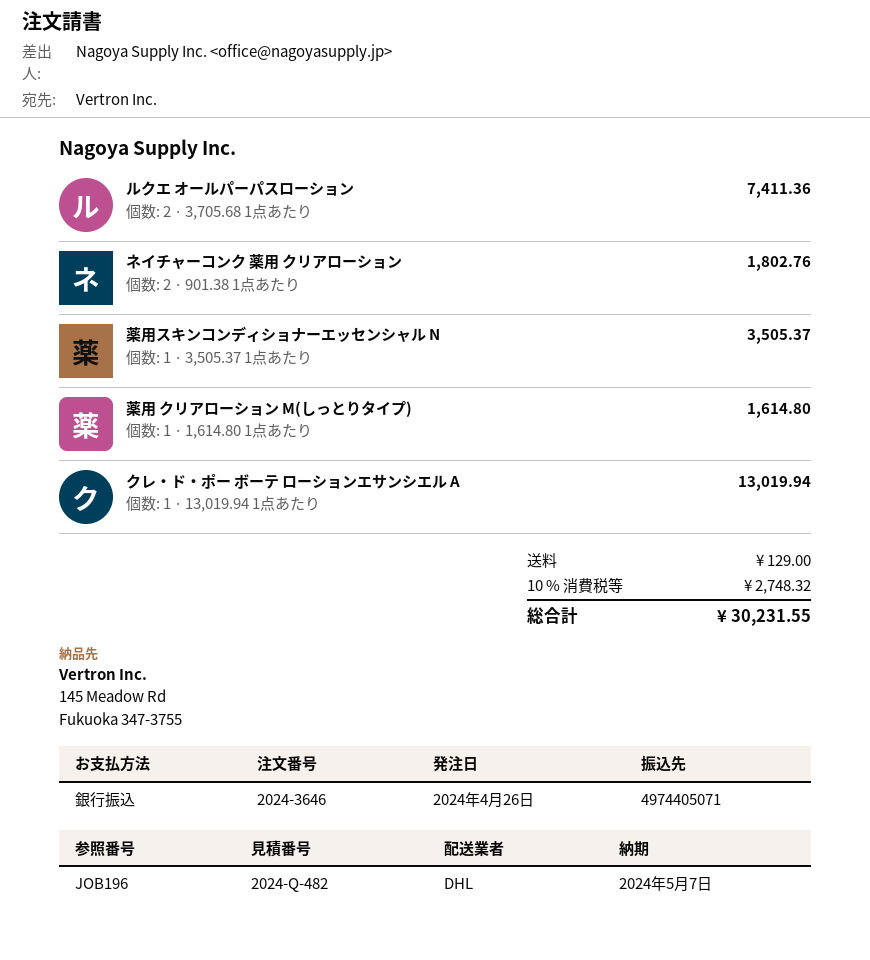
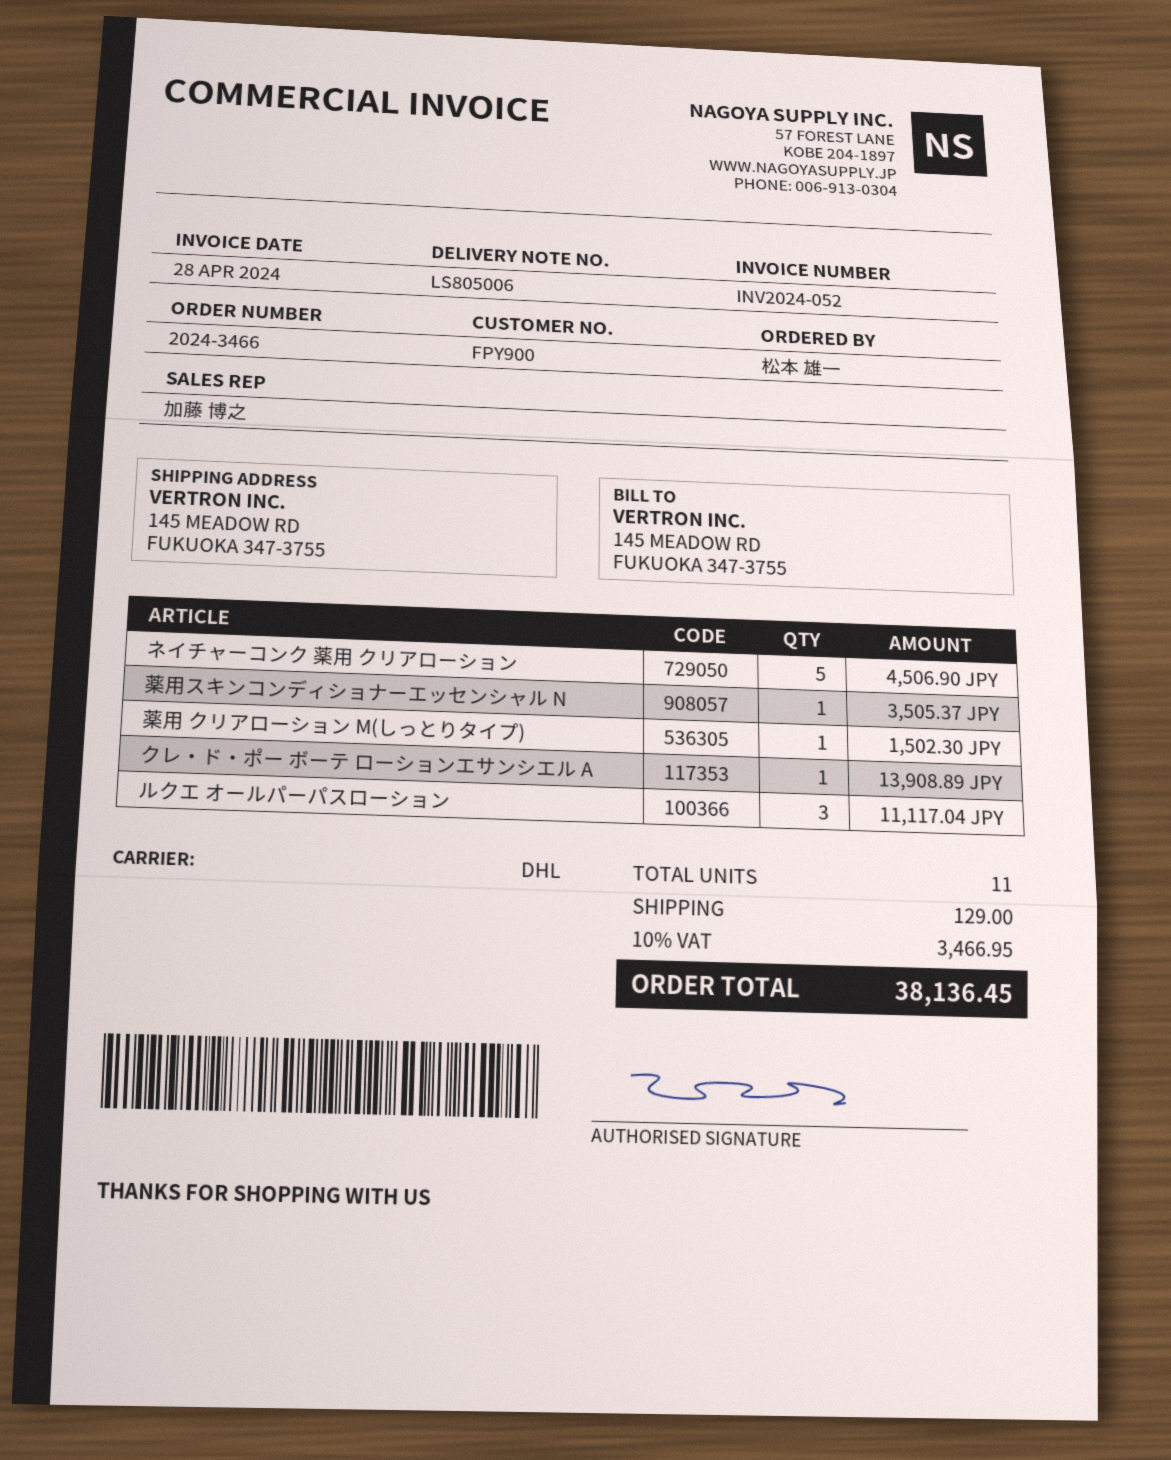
order number: 2024-3646 -> 2024-3466
ルクエ オールパーパスローション: 2 for 7411.36 -> 3 for 11117.04
ネイチャーコンク 薬用 クリアローション: 2 for 1802.76 -> 5 for 4506.90
薬用 クリアローション M(しっとりタイプ): 1 for 1614.80 -> 1 for 1502.30
クレ・ド・ポー ボーテ ローションエサンシエル A: 1 for 13019.94 -> 1 for 13908.89
tax: 10% = 2748.32 -> 10% = 3466.95
total: 30231.55 -> 38136.45

